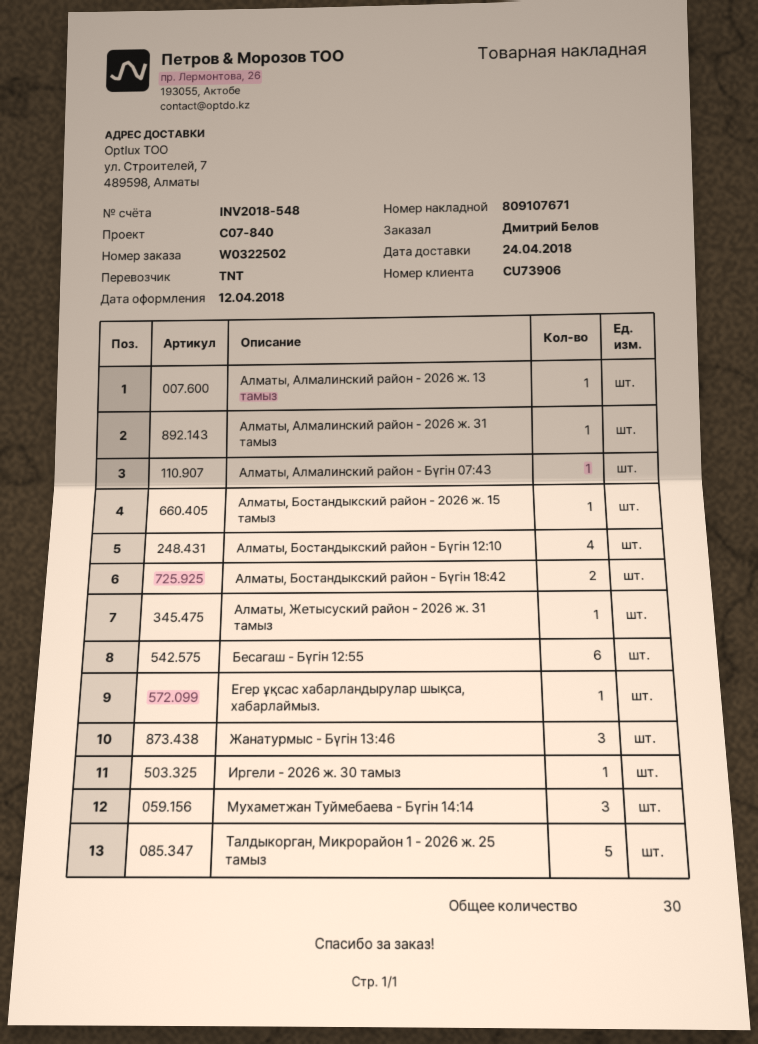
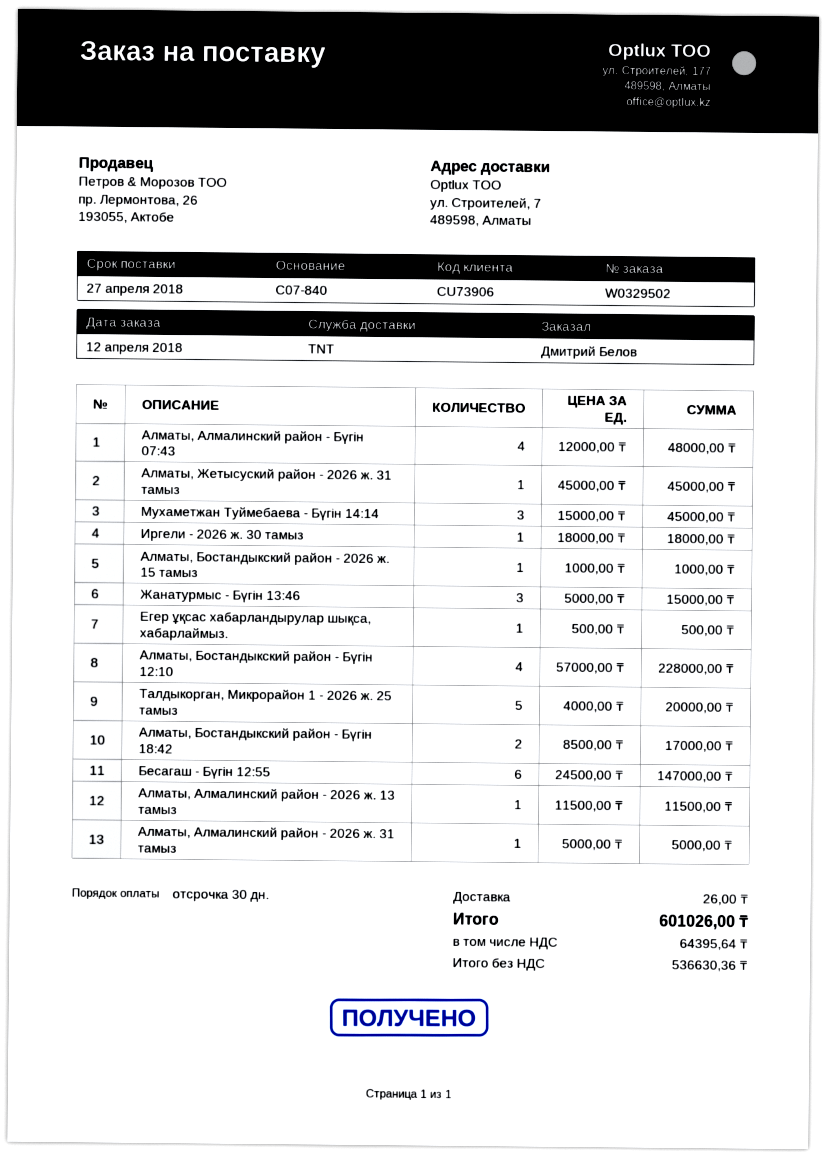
order number: W0322502 -> W0329502
delivery date: 2018-04-24 -> 2018-04-27
Алматы, Алмалинский район - Бүгін 07:43: 1 -> 4

